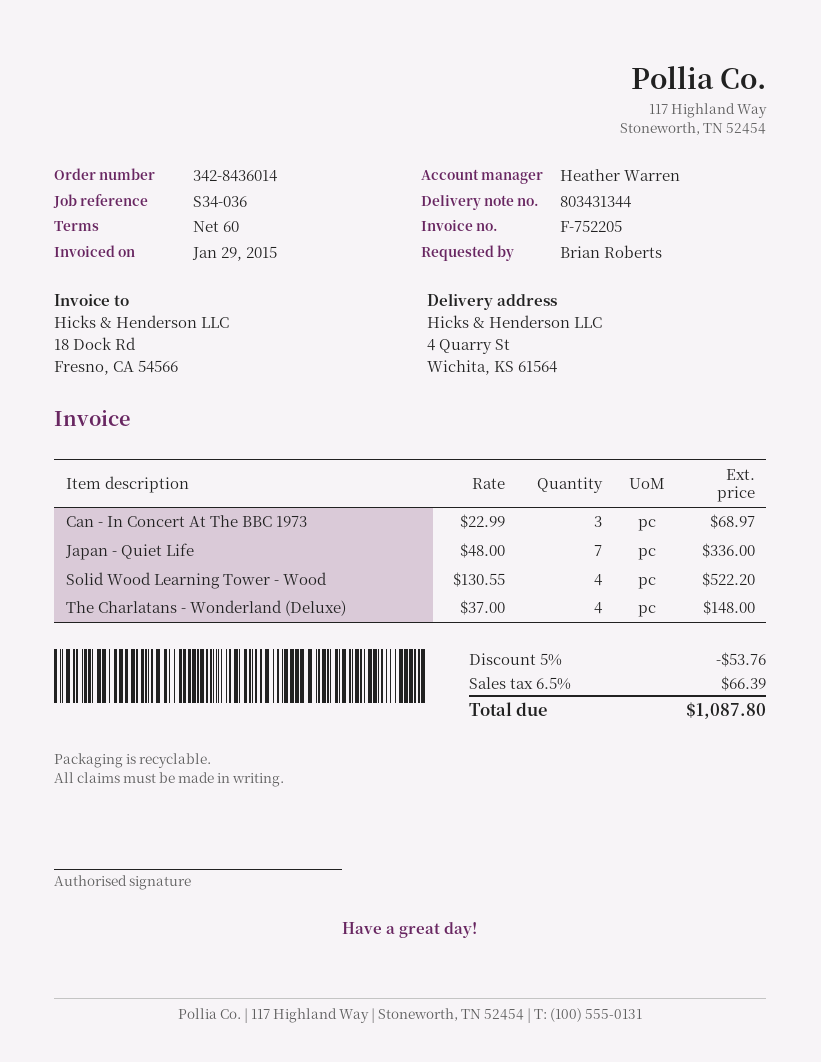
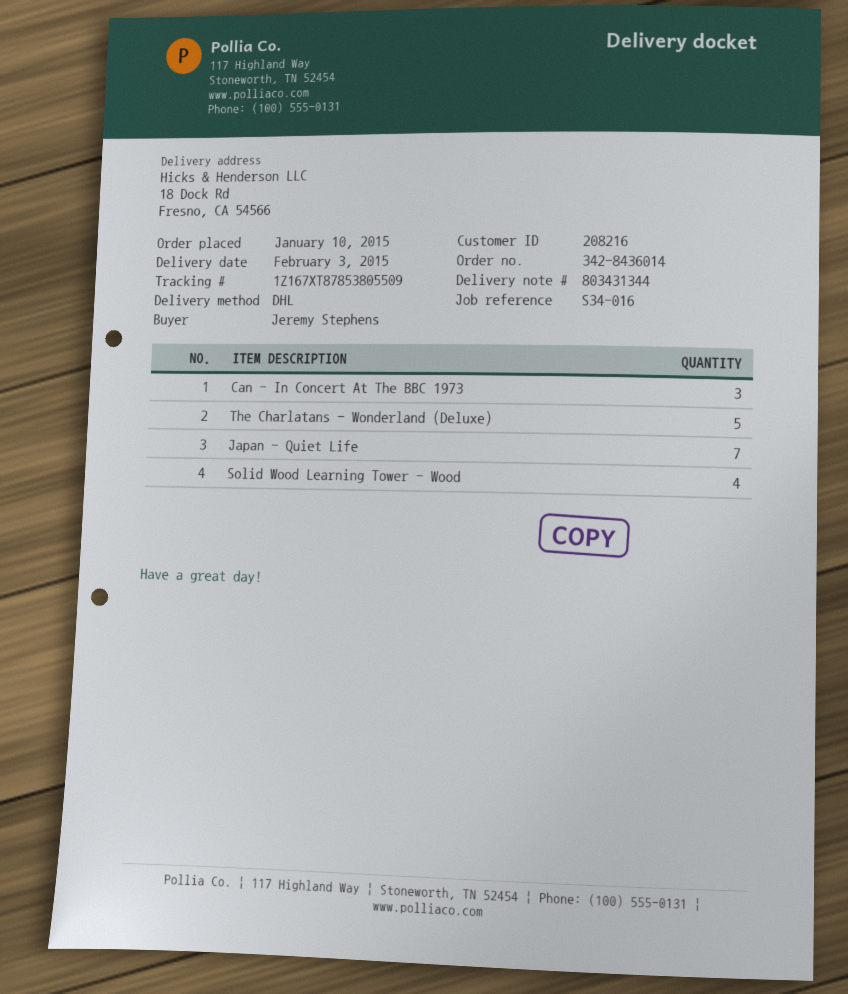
reference: S34-036 -> S34-016
ordered by: Brian Roberts -> Jeremy Stephens
ship to: 4 Quarry St, Wichita, KS 61564 -> 18 Dock Rd, Fresno, CA 54566
The Charlatans - Wonderland (Deluxe): 4 -> 5

